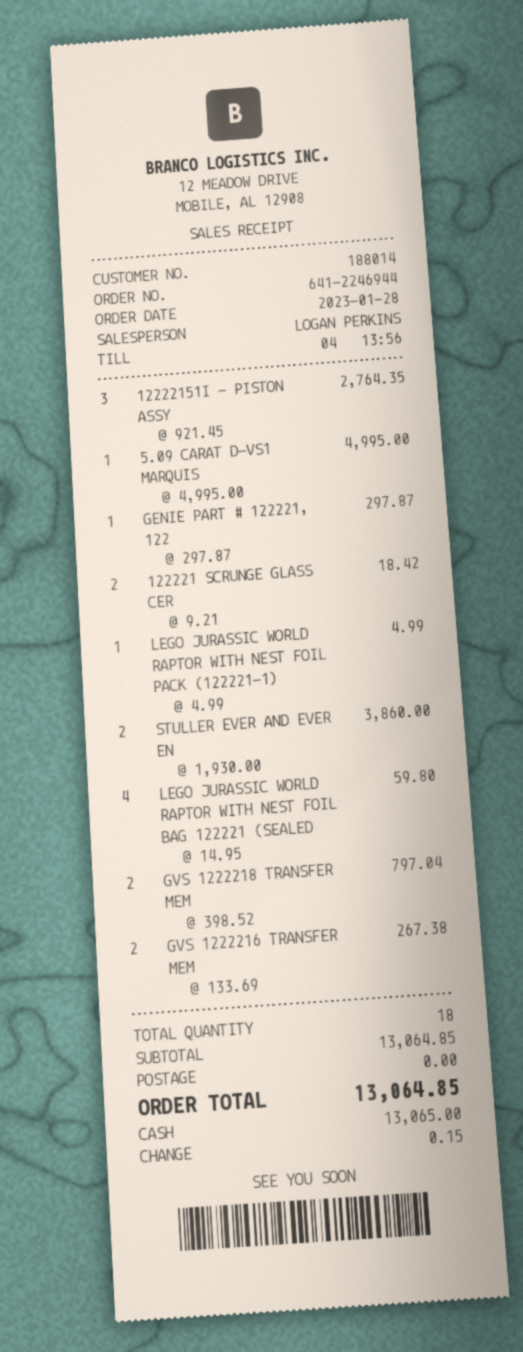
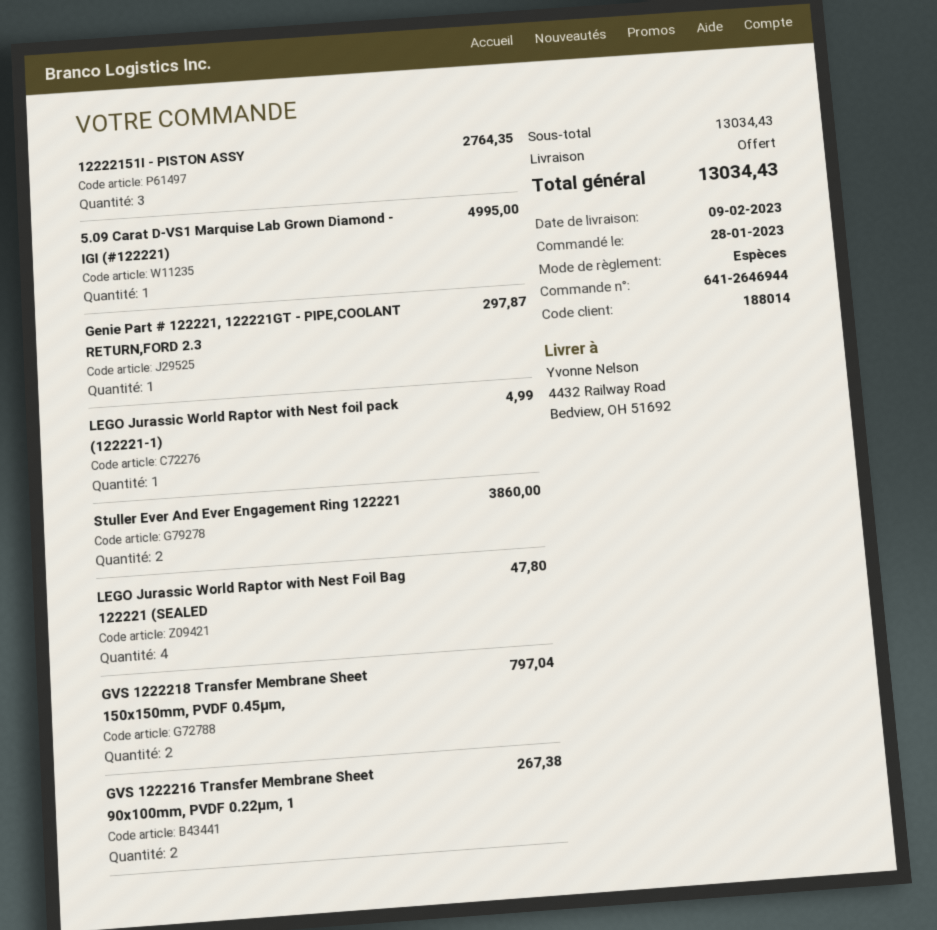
order number: 641-2246944 -> 641-2646944
122221 SCRUNGE GLASS CER: 2 for 18.42 -> none
LEGO JURASSIC WORLD RAPTOR WITH NEST FOIL BAG 122221 (SEALED: 4 for 59.80 -> 4 for 47.80
subtotal: 13064.85 -> 13034.43
total: 13064.85 -> 13034.43

